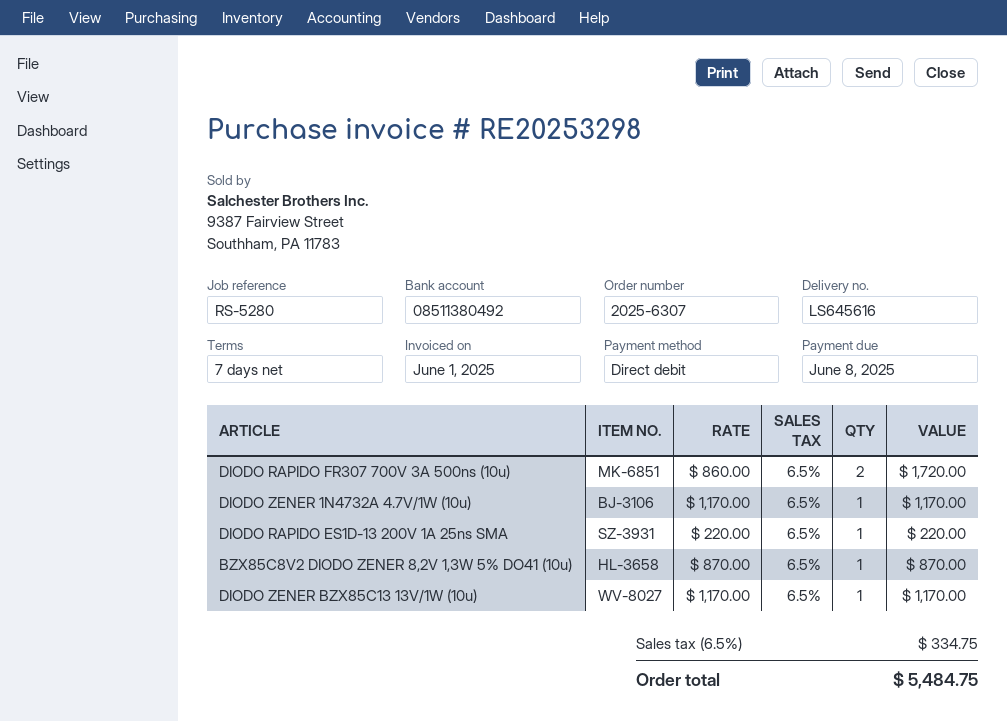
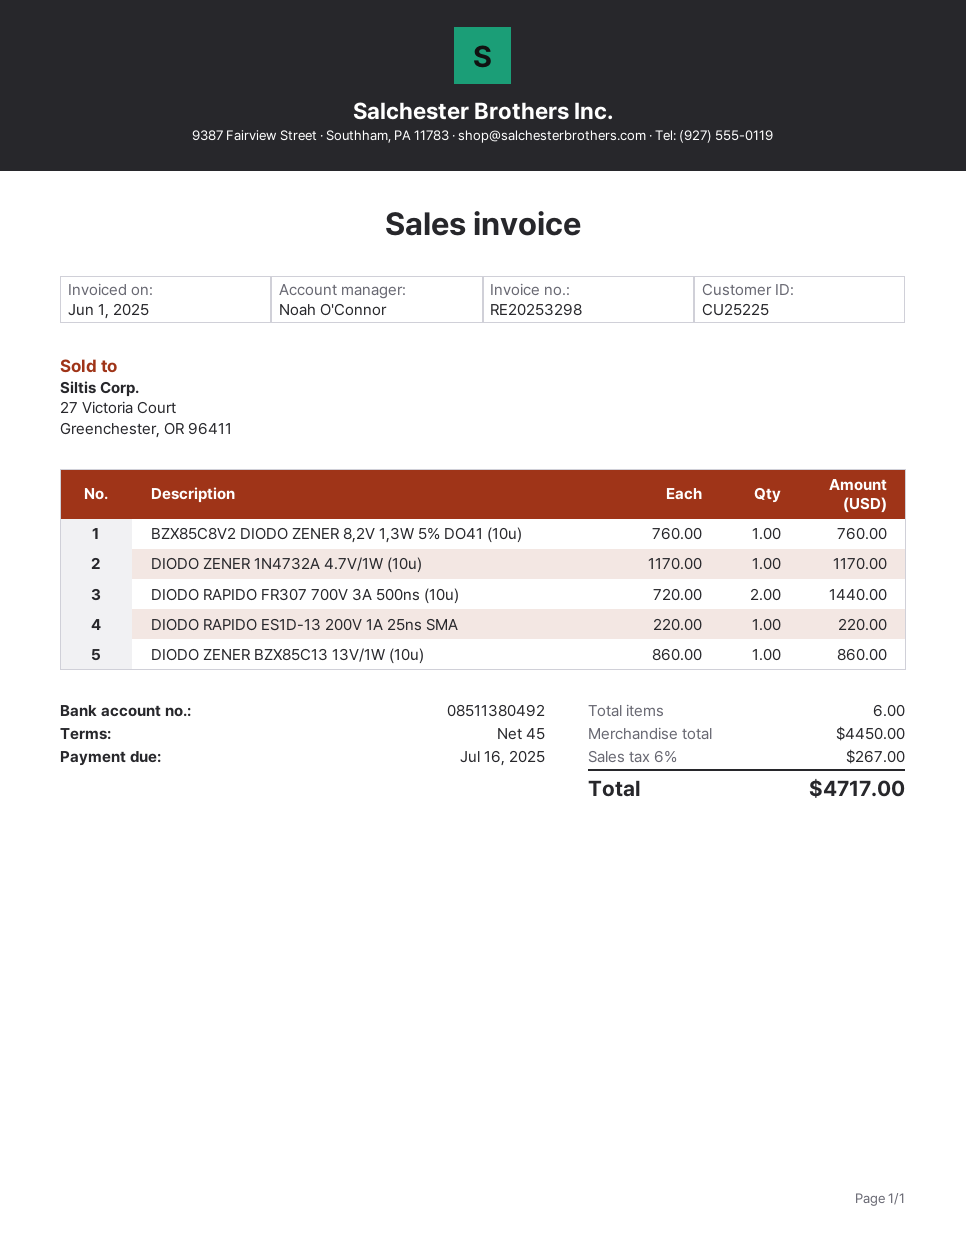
payment terms: 7 days -> 45 days
due date: 2025-06-08 -> 2025-07-16
DIODO RAPIDO FR307 700V 3A 500ns (10u): 2 x 860.00 = 1720.00 -> 2 x 720.00 = 1440.00
BZX85C8V2 DIODO ZENER 8,2V 1,3W 5% DO41 (10u): 1 x 870.00 = 870.00 -> 1 x 760.00 = 760.00
DIODO ZENER BZX85C13 13V/1W (10u): 1 x 1170.00 = 1170.00 -> 1 x 860.00 = 860.00
tax: 6.5% = 334.75 -> 6% = 267.00
total: 5484.75 -> 4717.00

